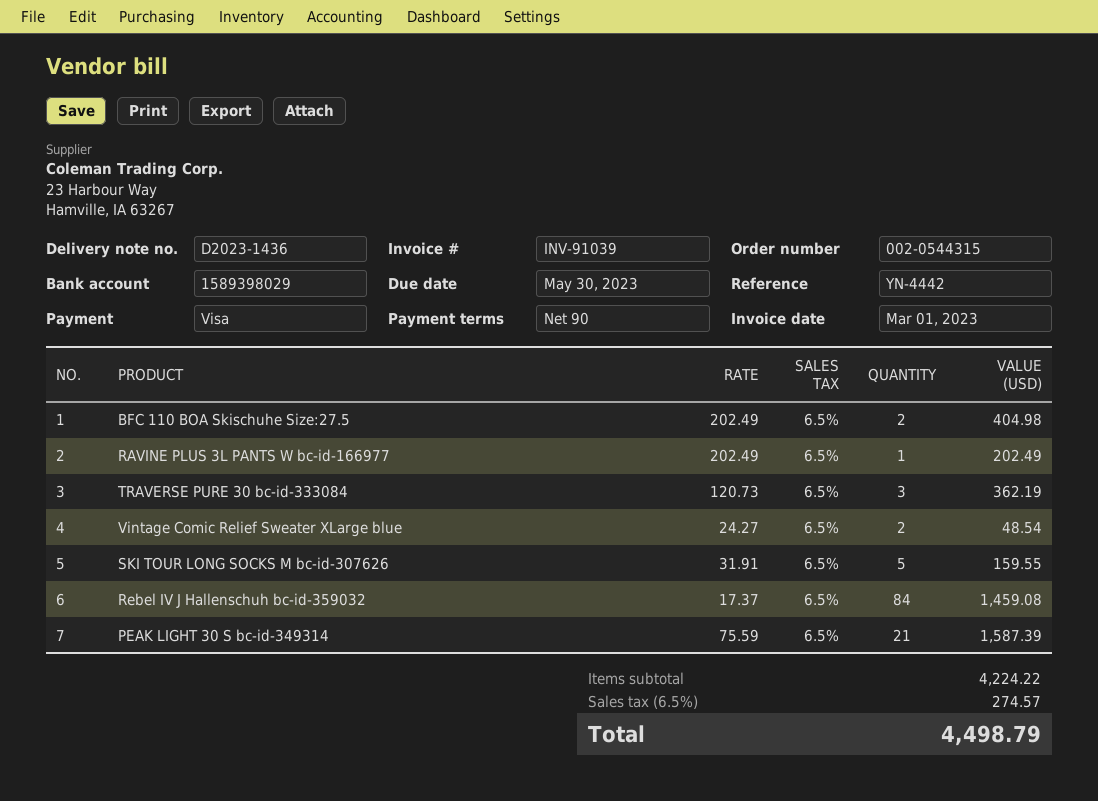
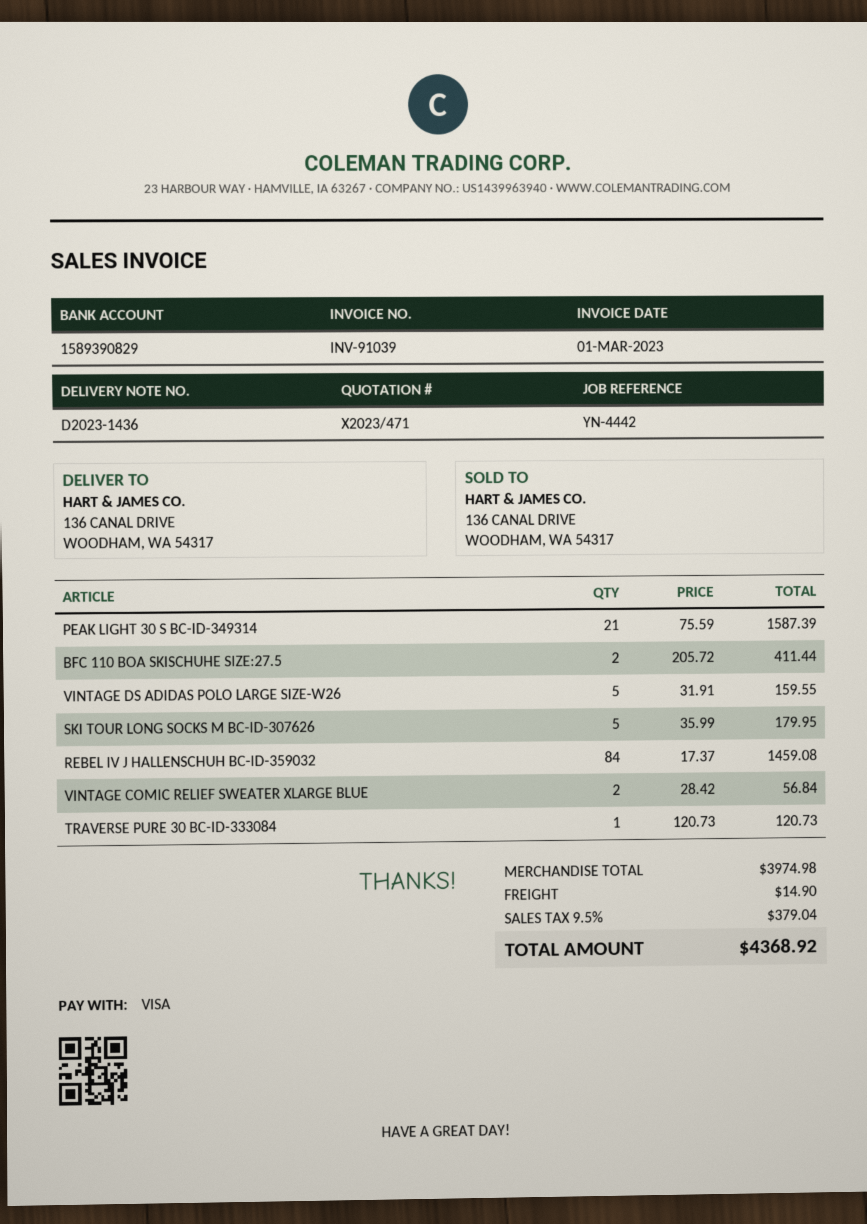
bank account: 1589398029 -> 1589390829
BFC 110 BOA Skischuhe Size:27.5: 2 x 202.49 = 404.98 -> 2 x 205.72 = 411.44
RAVINE PLUS 3L PANTS W bc-id-166977: 1 x 202.49 = 202.49 -> none
TRAVERSE PURE 30 bc-id-333084: 3 x 120.73 = 362.19 -> 1 x 120.73 = 120.73
Vintage Comic Relief Sweater XLarge blue: 2 x 24.27 = 48.54 -> 2 x 28.42 = 56.84
SKI TOUR LONG SOCKS M bc-id-307626: 5 x 31.91 = 159.55 -> 5 x 35.99 = 179.95
VINTAGE DS ADIDAS POLO LARGE SIZE-W26: none -> 5 x 31.91 = 159.55
subtotal: 4224.22 -> 3974.98
shipping: none -> 14.90
tax: 6.5% = 274.57 -> 9.5% = 379.04
total: 4498.79 -> 4368.92

